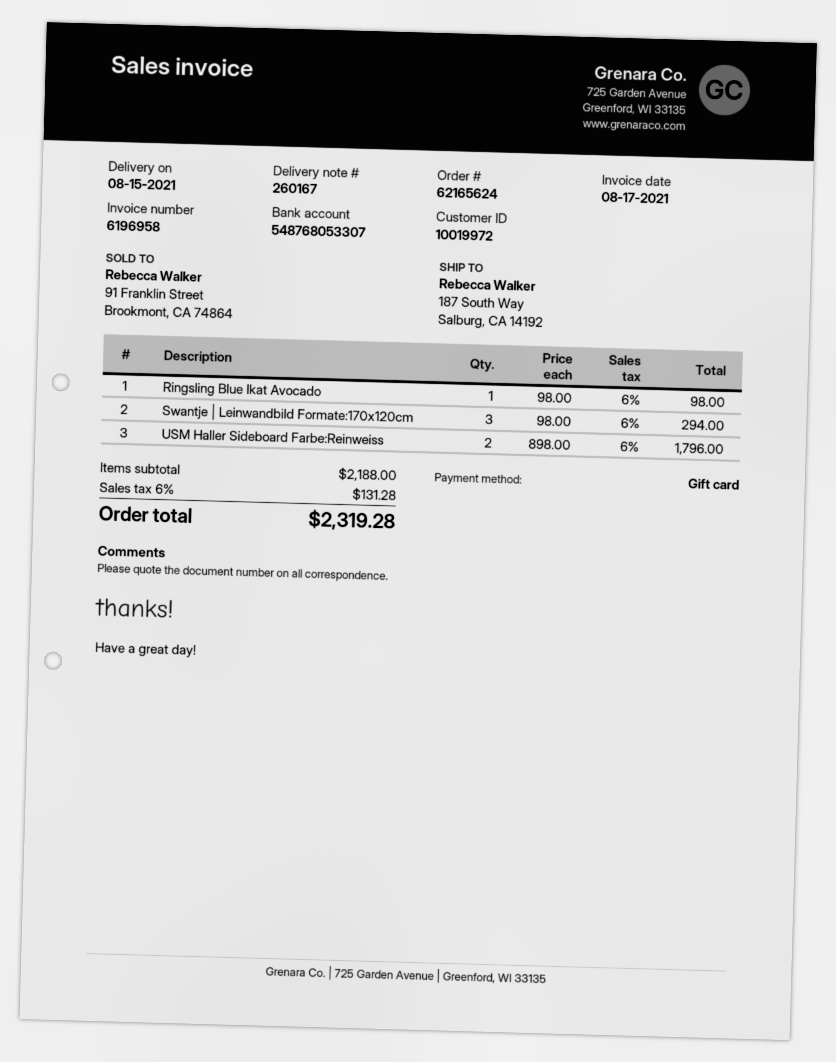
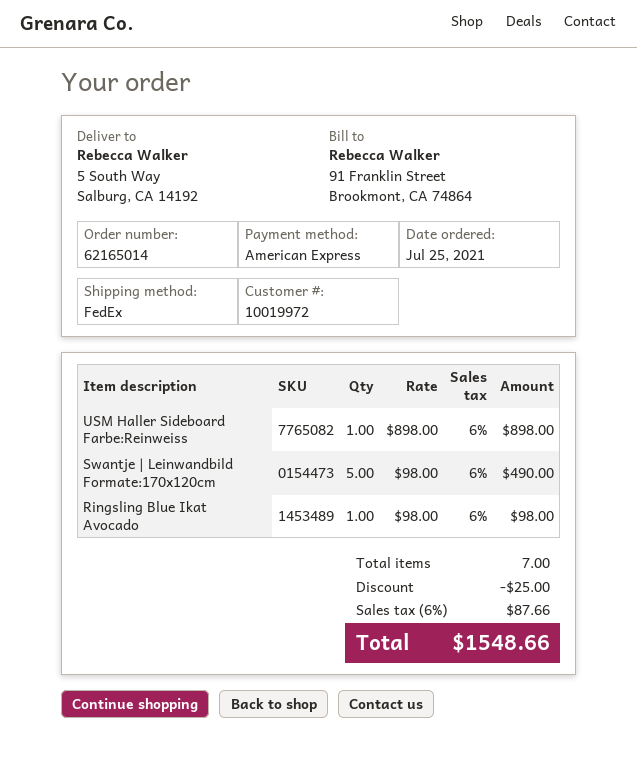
order number: 62165624 -> 62165014
payment method: gift card -> American Express
ship to: 187 South Way, Salburg, CA 14192 -> 5 South Way, Salburg, CA 14192
Swantje | Leinwandbild Formate:170x120cm: 3 x 98.00 = 294.00 -> 5 x 98.00 = 490.00
USM Haller Sideboard Farbe:Reinweiss: 2 x 898.00 = 1796.00 -> 1 x 898.00 = 898.00
discount: none -> 25.00
tax: 6% = 131.28 -> 6% = 87.66
total: 2319.28 -> 1548.66

